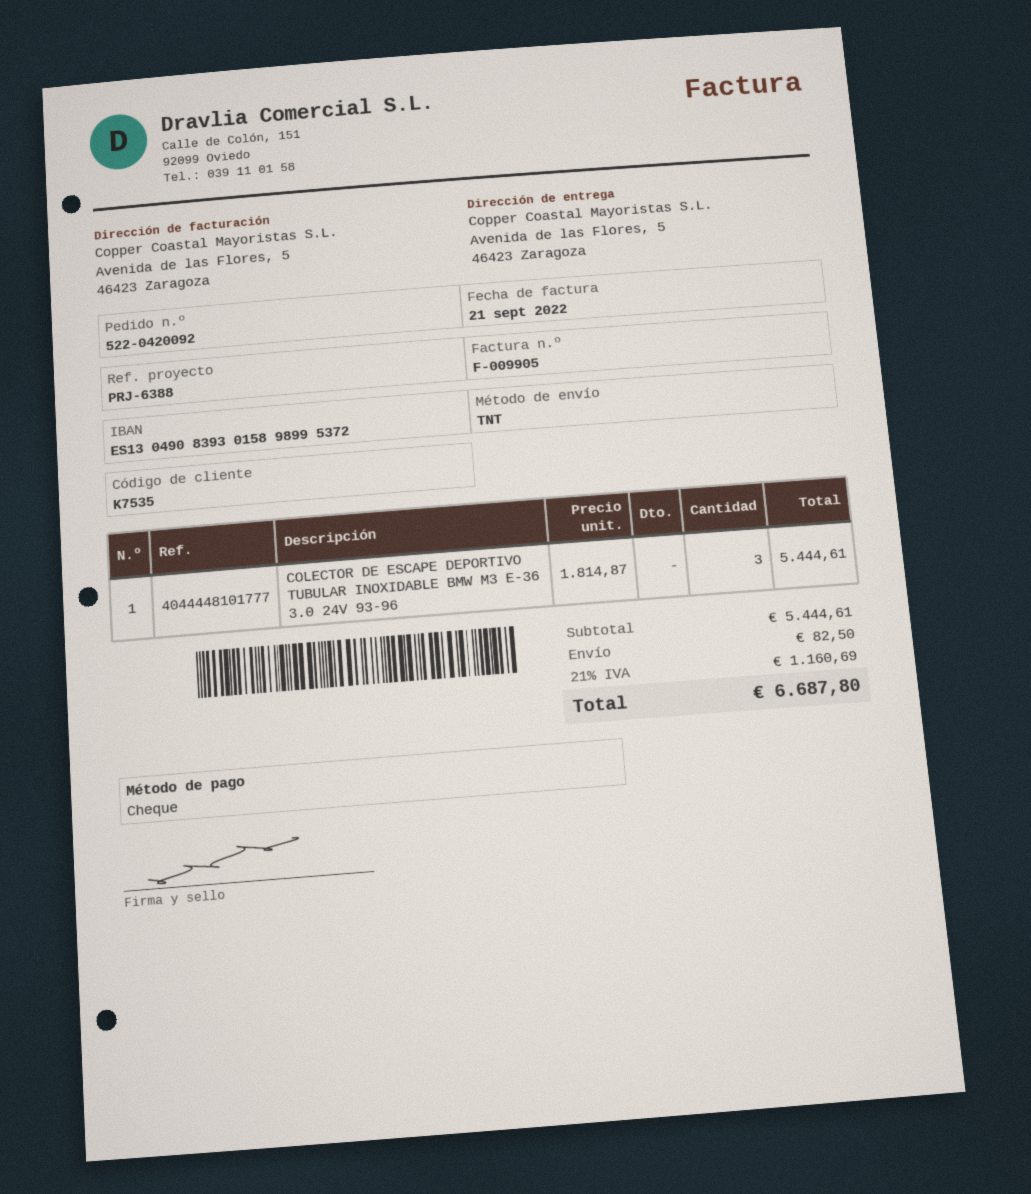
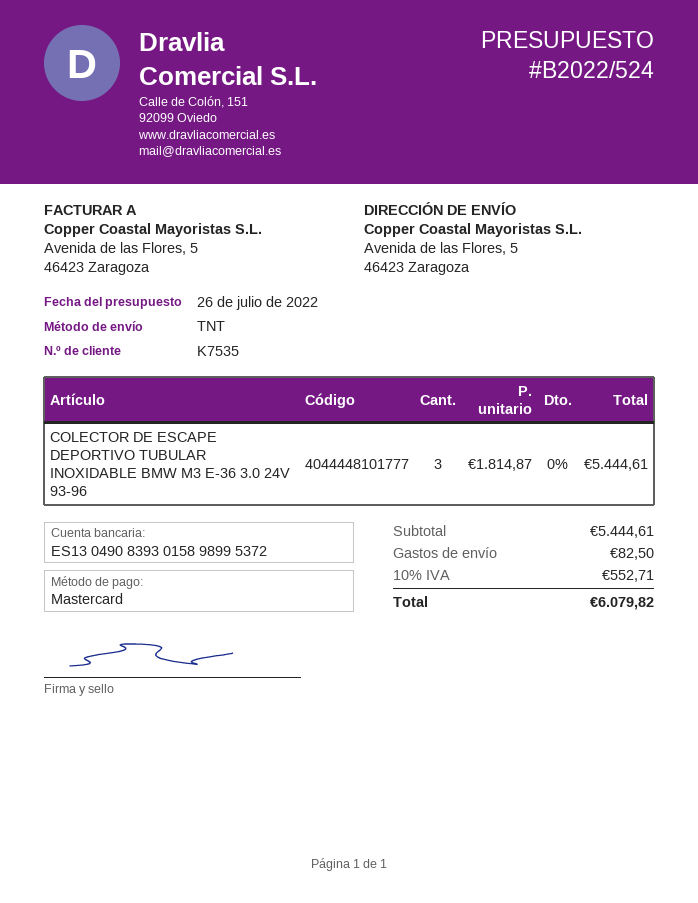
payment method: cheque -> Mastercard
tax: 21% = 1160.69 -> 10% = 552.71
total: 6687.80 -> 6079.82

